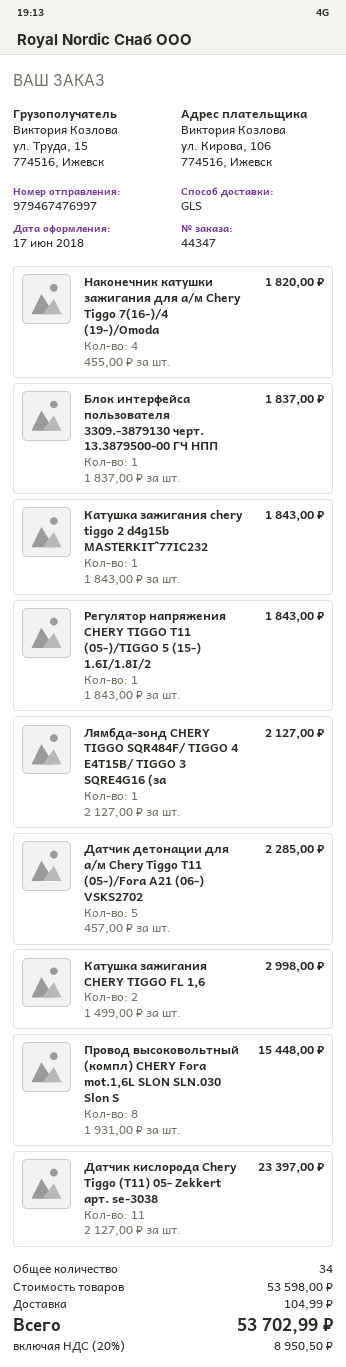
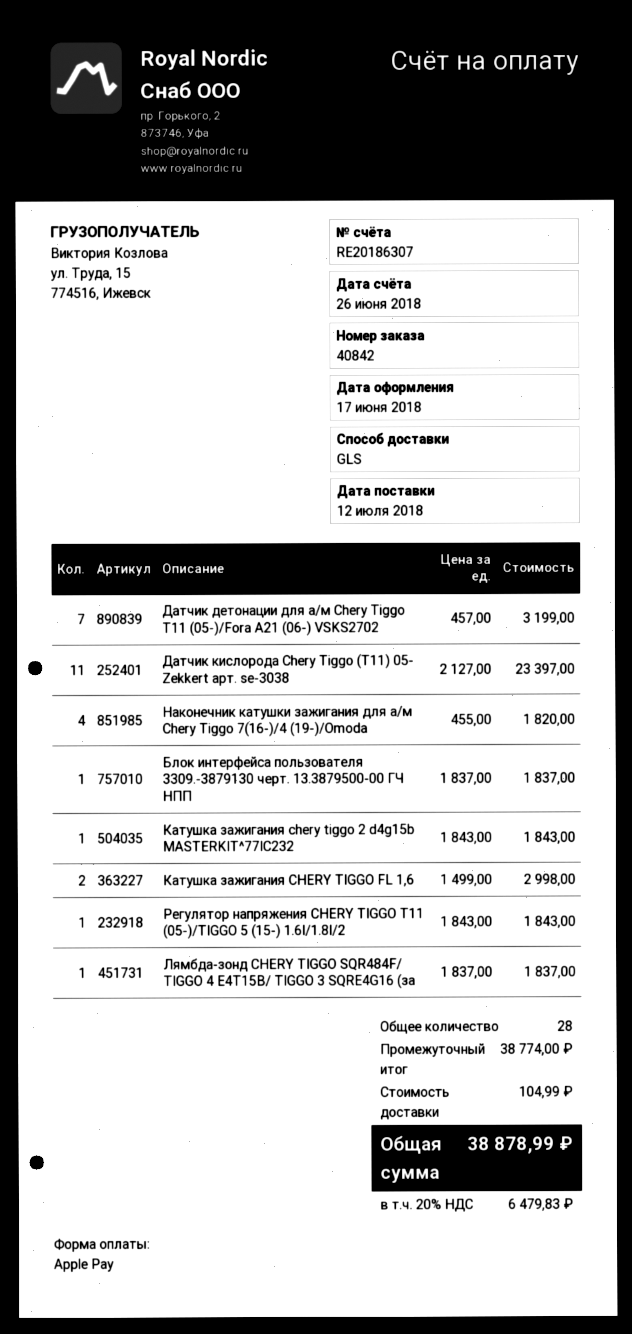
order number: 44347 -> 40842
Лямбда-зонд CHERY TIGGO SQR484F/ TIGGO 4 E4T15B/ TIGGO 3 SQRE4G16 (за: 1 x 2127.00 = 2127.00 -> 1 x 1837.00 = 1837.00
Датчик детонации для а/м Chery Tiggo T11 (05-)/Fora A21 (06-) VSKS2702: 5 x 457.00 = 2285.00 -> 7 x 457.00 = 3199.00
Провод высоковольтный (компл) CHERY Fora mot.1,6L SLON SLN.030 Slon S: 8 x 1931.00 = 15448.00 -> none
total quantity: 34 -> 28
subtotal: 53598.00 -> 38774.00
tax: 20% = 8950.50 -> 20% = 6479.83
total: 53702.99 -> 38878.99

